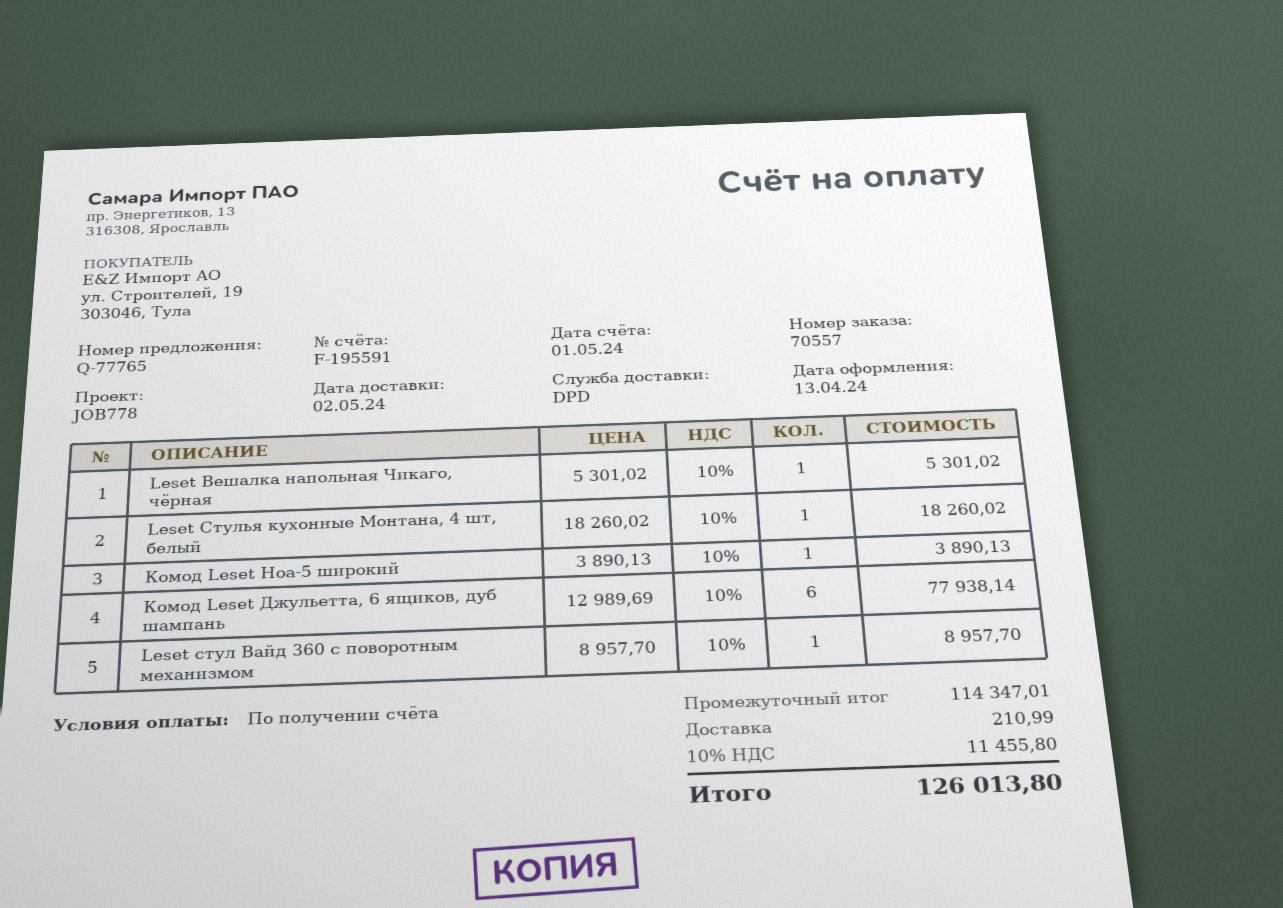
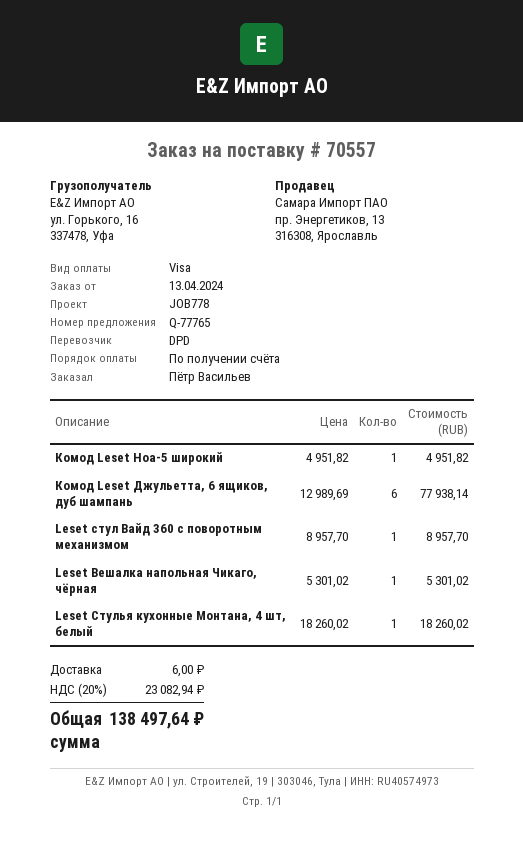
Комод Leset Ноа-5 широкий: 1 x 3890.13 = 3890.13 -> 1 x 4951.82 = 4951.82
shipping: 210.99 -> 6.00
tax: 10% = 11455.80 -> 20% = 23082.94
total: 126013.80 -> 138497.64

